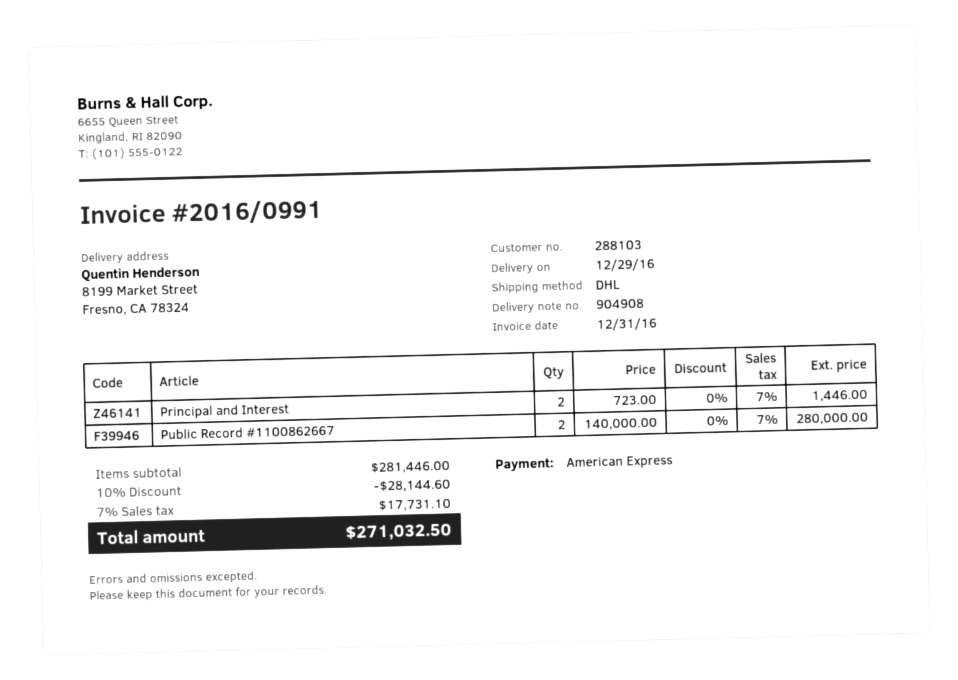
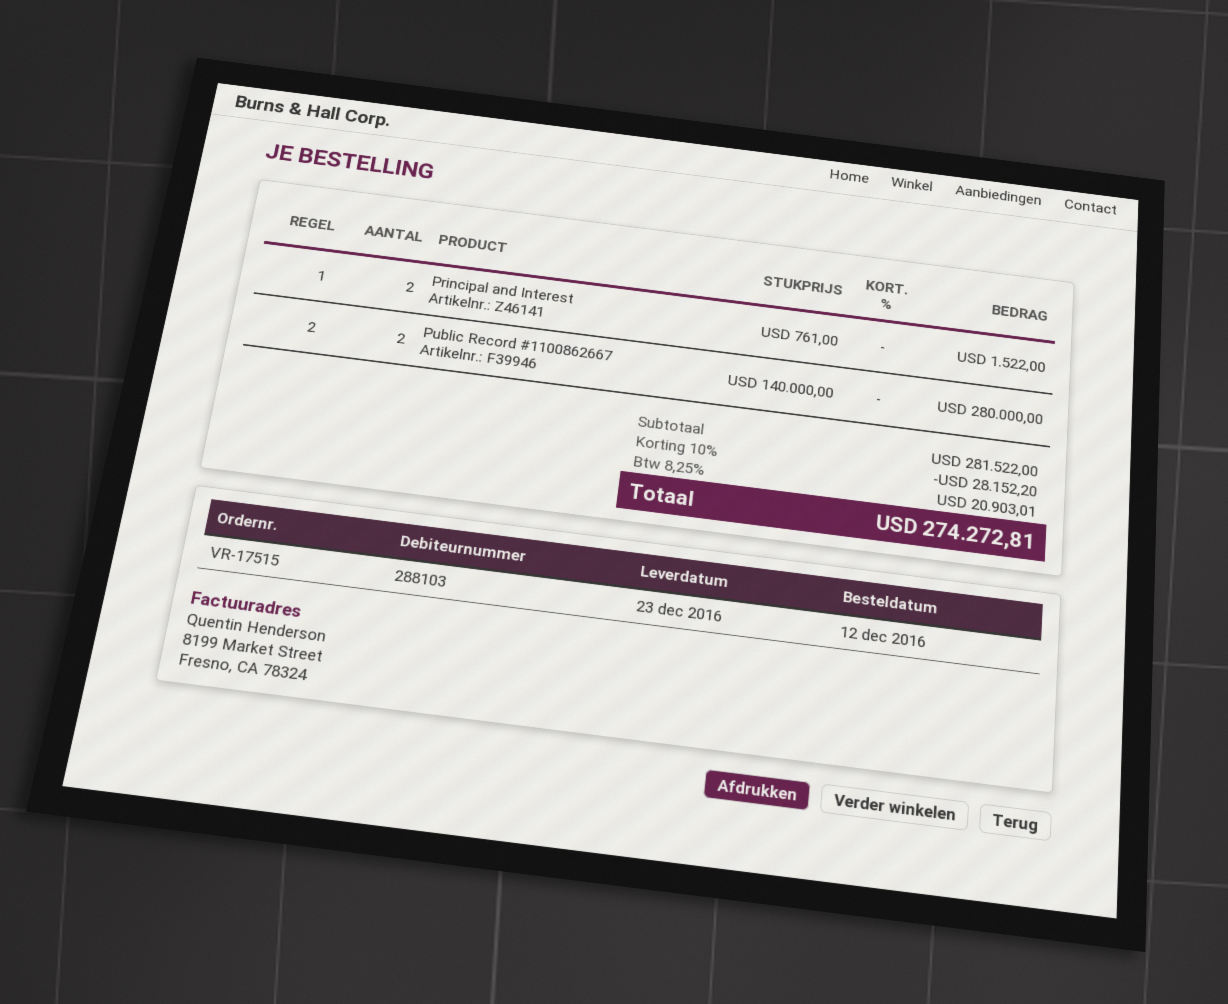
delivery date: 2016-12-29 -> 2016-12-23
Principal and Interest: 2 x 723.00 = 1446.00 -> 2 x 761.00 = 1522.00
subtotal: 281446.00 -> 281522.00
discount: 10% = 28144.60 -> 10% = 28152.20
tax: 7% = 17731.10 -> 8.25% = 20903.01
total: 271032.50 -> 274272.81

